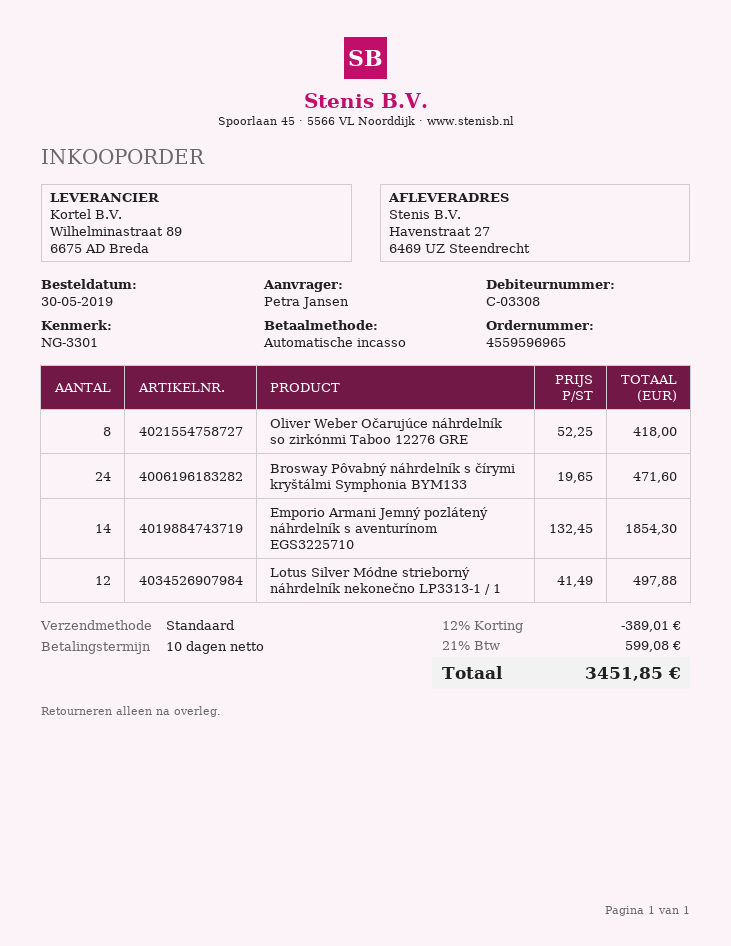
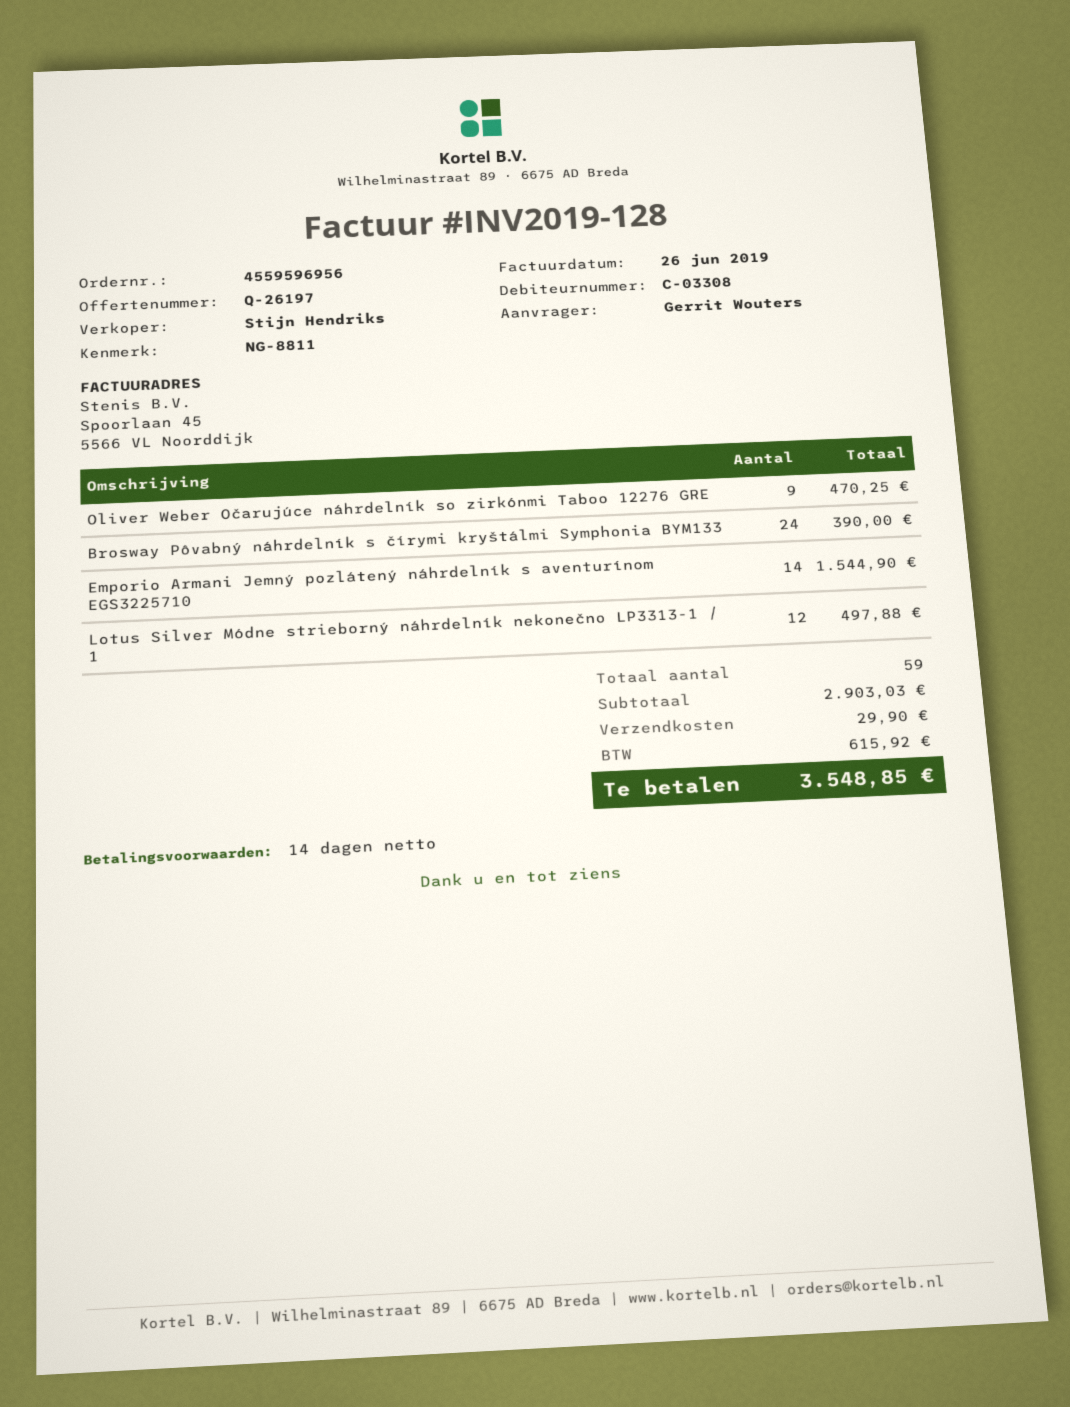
order number: 4559596965 -> 4559596956
payment terms: 10 days -> 14 days
reference: NG-3301 -> NG-8811
ordered by: Petra Jansen -> Gerrit Wouters
Oliver Weber Očarujúce náhrdelník so zirkónmi Taboo 12276 GRE: 8 for 418.00 -> 9 for 470.25
Brosway Pôvabný náhrdelník s čírymi kryštálmi Symphonia BYM133: 24 for 471.60 -> 24 for 390.00
Emporio Armani Jemný pozlátený náhrdelník s aventurínom EGS3225710: 14 for 1854.30 -> 14 for 1544.90
discount: 12% = 389.01 -> none
shipping: none -> 29.90
tax: 599.08 -> 615.92
total: 3451.85 -> 3548.85

